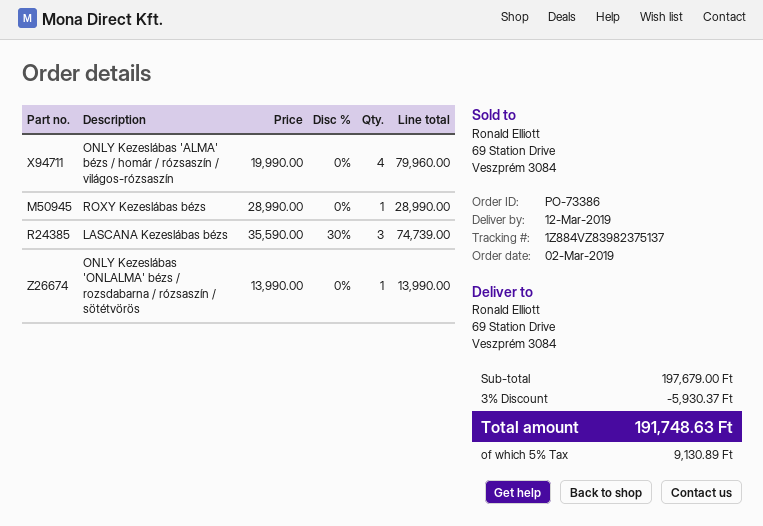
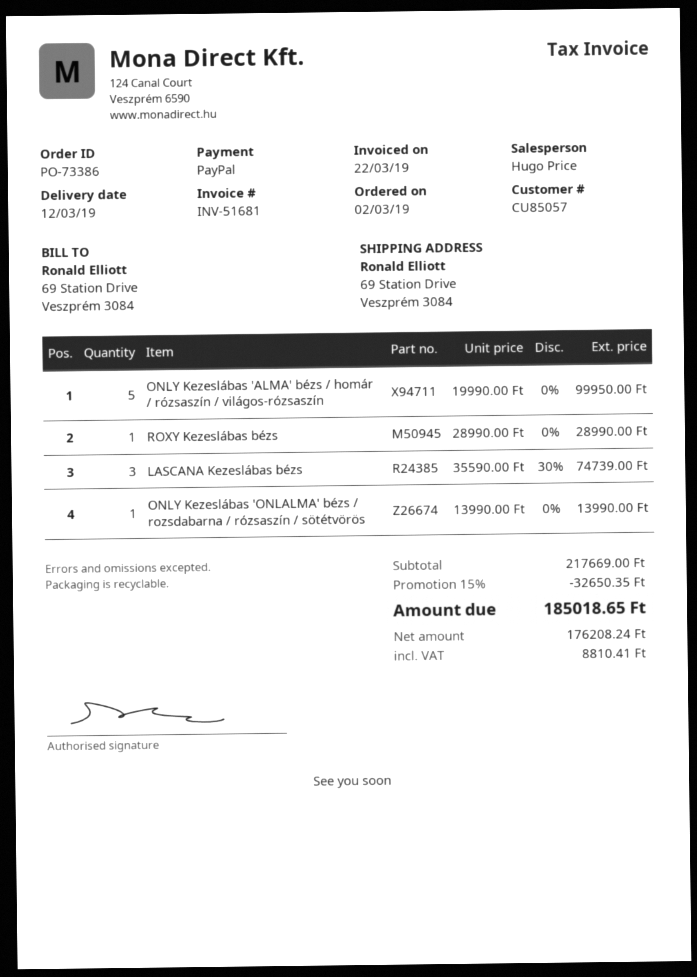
ONLY Kezeslábas 'ALMA' bézs / homár / rózsaszín / világos-rózsaszín: 4 x 19990.00 = 79960.00 -> 5 x 19990.00 = 99950.00
subtotal: 197679.00 -> 217669.00
discount: 3% = 5930.37 -> 15% = 32650.35
tax: 9130.89 -> 8810.41
total: 191748.63 -> 185018.65

